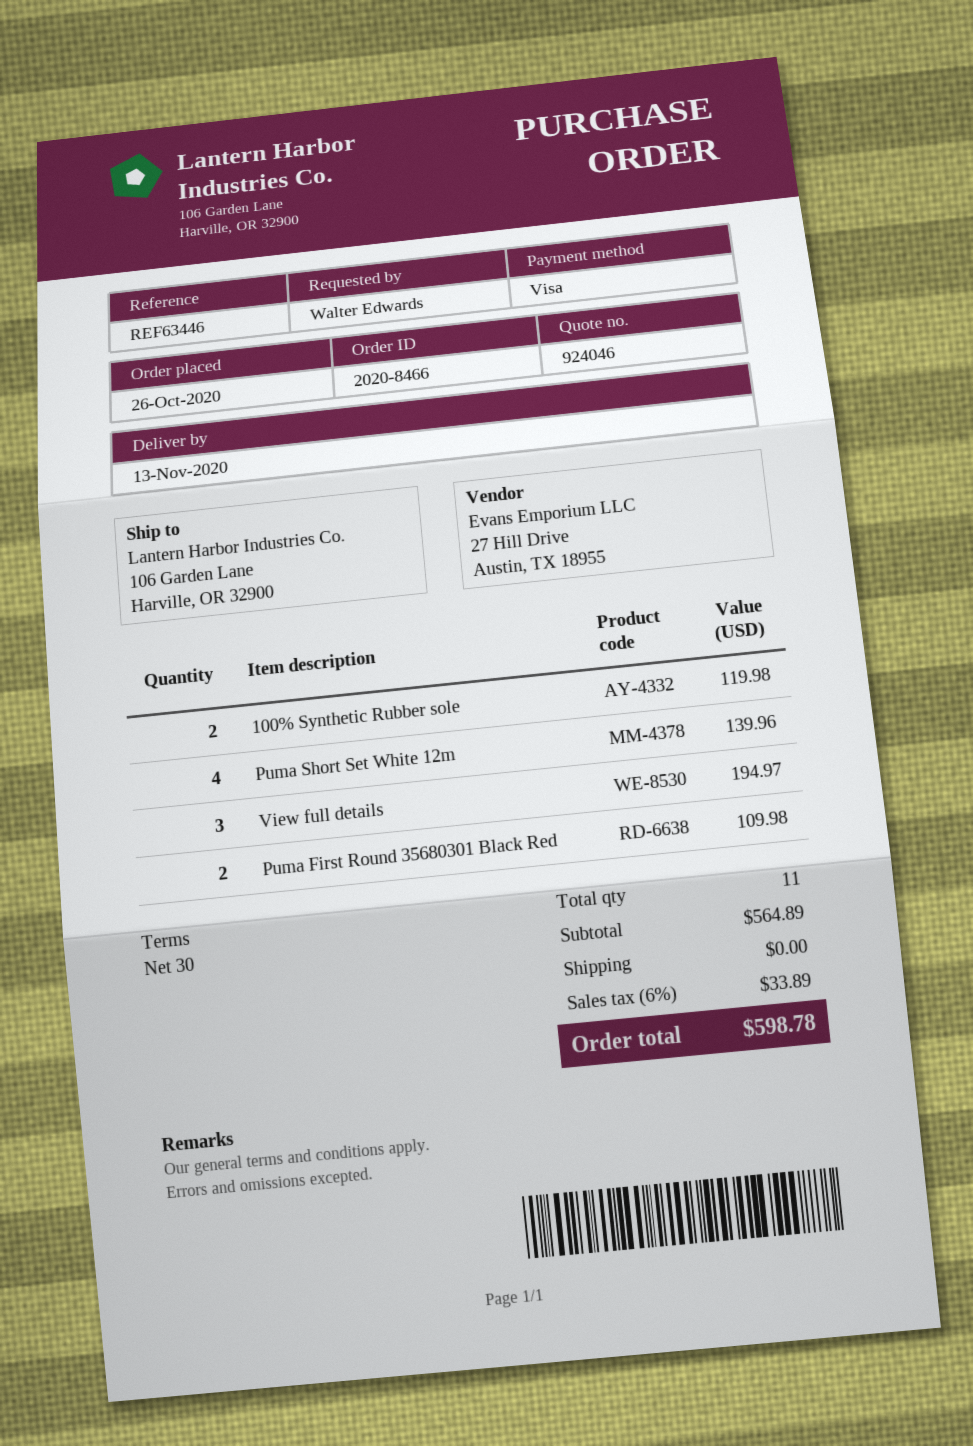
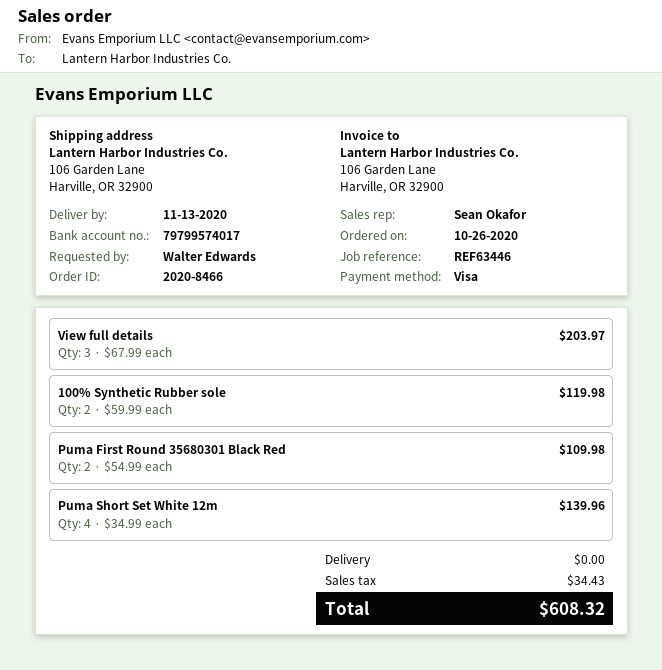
View full details: 3 for 194.97 -> 3 for 203.97
tax: 33.89 -> 34.43
total: 598.78 -> 608.32

